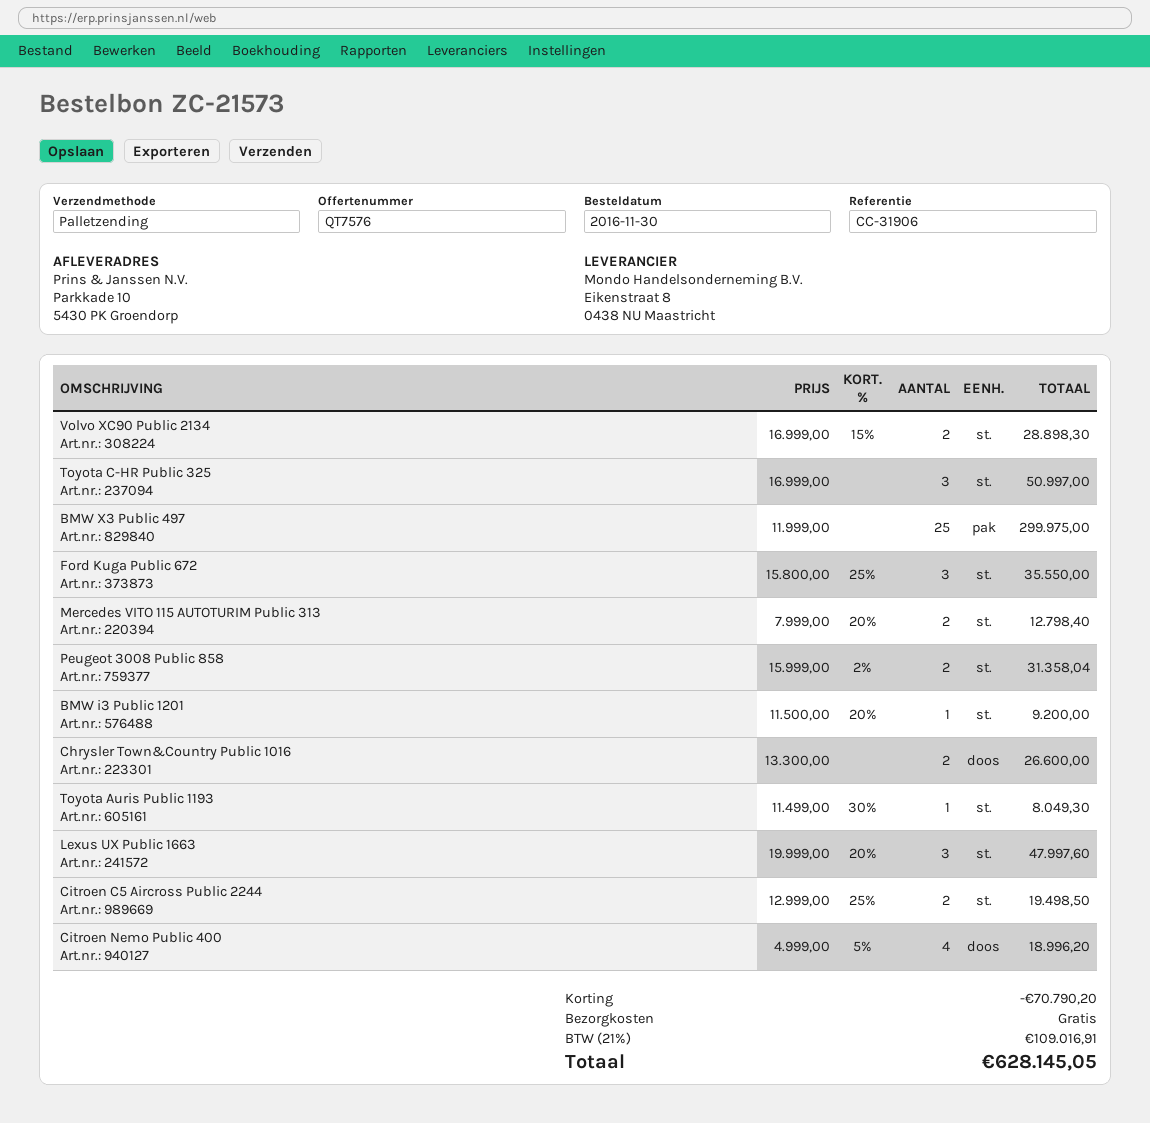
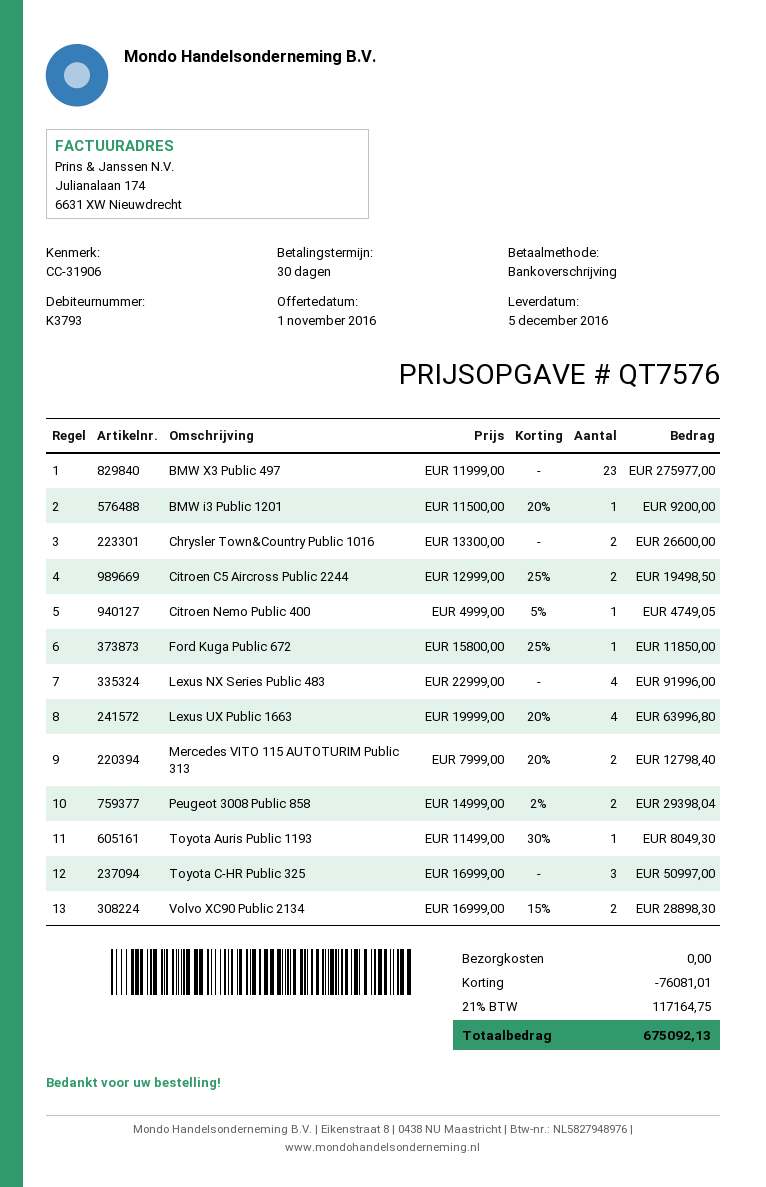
BMW X3 Public 497: 25 x 11999.00 = 299975.00 -> 23 x 11999.00 = 275977.00
Ford Kuga Public 672: 3 x 15800.00 - 25% = 35550.00 -> 1 x 15800.00 - 25% = 11850.00
Peugeot 3008 Public 858: 2 x 15999.00 - 2% = 31358.04 -> 2 x 14999.00 - 2% = 29398.04
Lexus UX Public 1663: 3 x 19999.00 - 20% = 47997.60 -> 4 x 19999.00 - 20% = 63996.80
Citroen Nemo Public 400: 4 x 4999.00 - 5% = 18996.20 -> 1 x 4999.00 - 5% = 4749.05
Lexus NX Series Public 483: none -> 4 x 22999.00 = 91996.00
discount: 70790.20 -> 76081.01
tax: 21% = 109016.91 -> 21% = 117164.75
total: 628145.05 -> 675092.13

